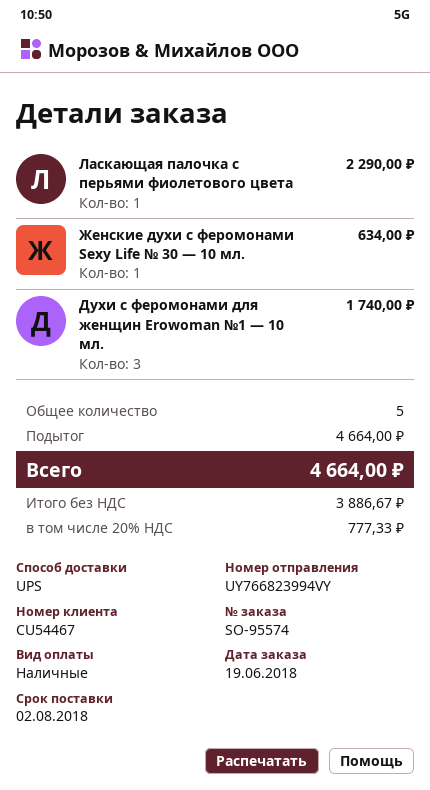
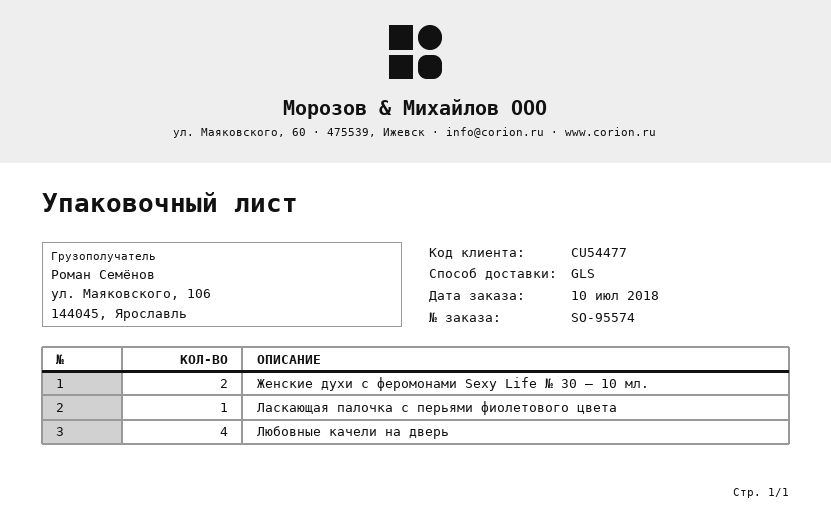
order date: 2018-06-19 -> 2018-07-10
customer number: CU54467 -> CU54477
shipping method: UPS -> GLS
Женские духи с феромонами Sexy Life № 30 — 10 мл.: 1 -> 2
Духи с феромонами для женщин Erowoman №1 — 10 мл.: 3 -> none
Любовные качели на дверь: none -> 4

